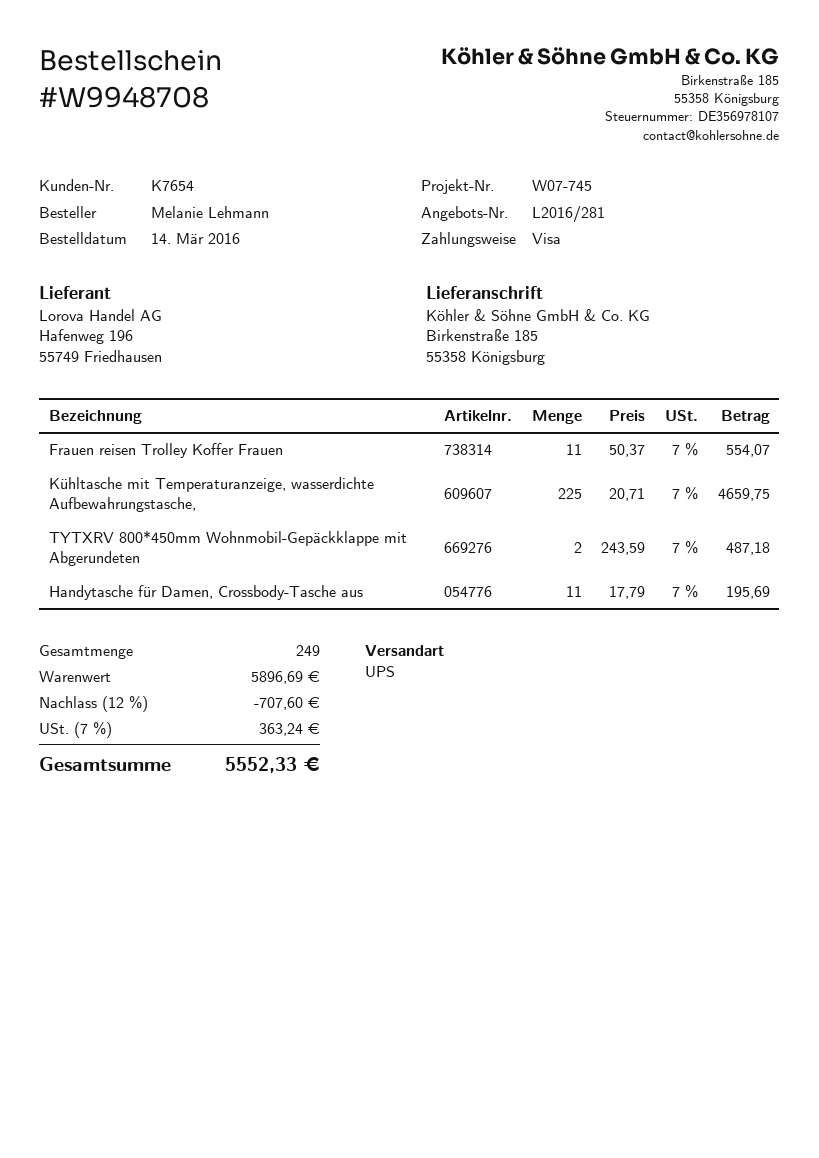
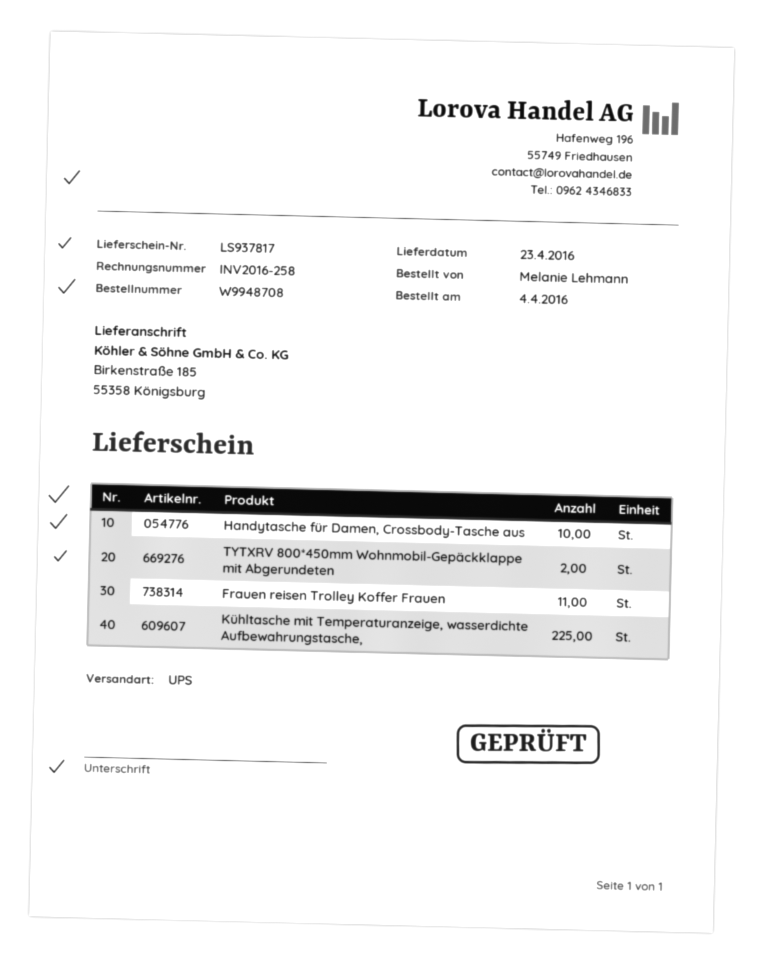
order date: 2016-03-14 -> 2016-04-04
Handytasche für Damen, Crossbody-Tasche aus: 11 -> 10

